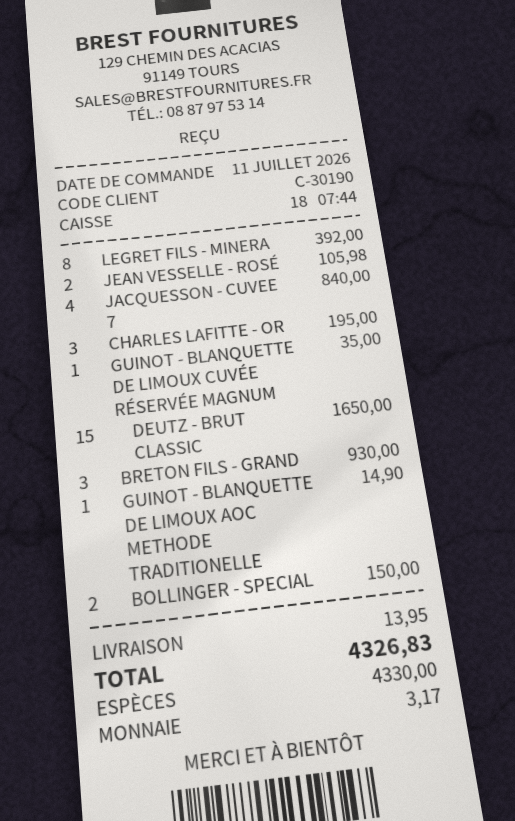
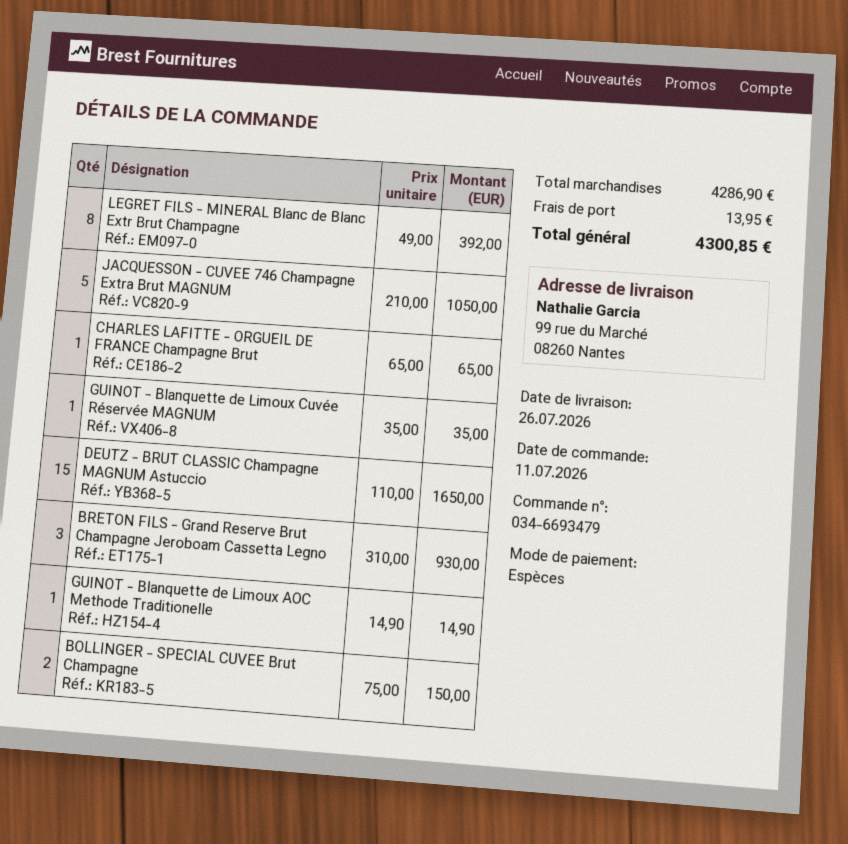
JEAN VESSELLE - ROSÉ: 2 for 105.98 -> none
JACQUESSON - CUVEE 7: 4 for 840.00 -> 5 for 1050.00
CHARLES LAFITTE - OR: 3 for 195.00 -> 1 for 65.00
total: 4326.83 -> 4300.85

